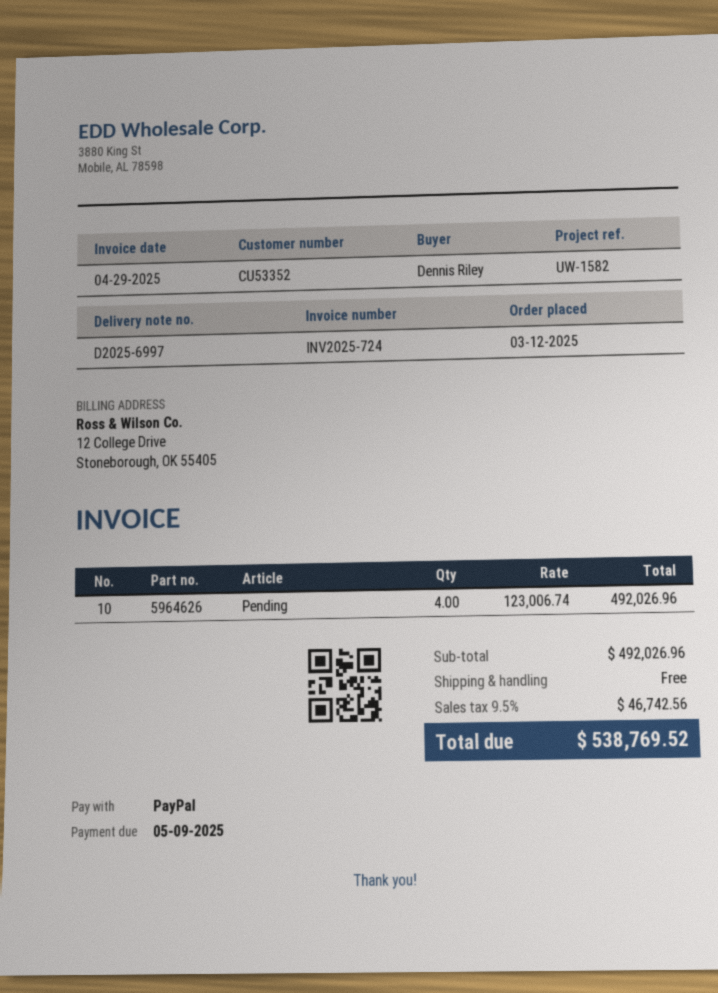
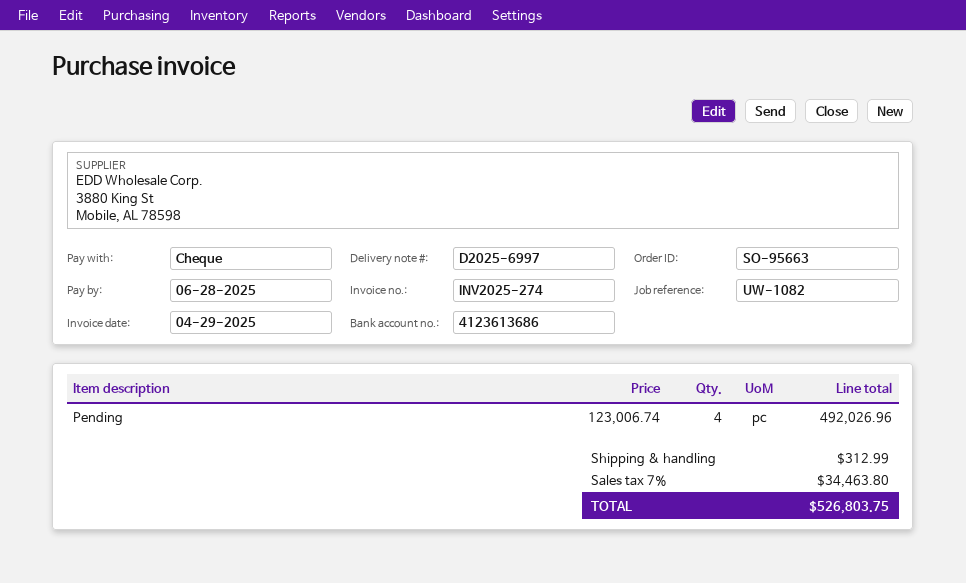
invoice number: INV2025-724 -> INV2025-274
due date: 2025-05-09 -> 2025-06-28
reference: UW-1582 -> UW-1082
payment method: PayPal -> cheque
shipping: 0.00 -> 312.99
tax: 9.5% = 46742.56 -> 7% = 34463.80
total: 538769.52 -> 526803.75

